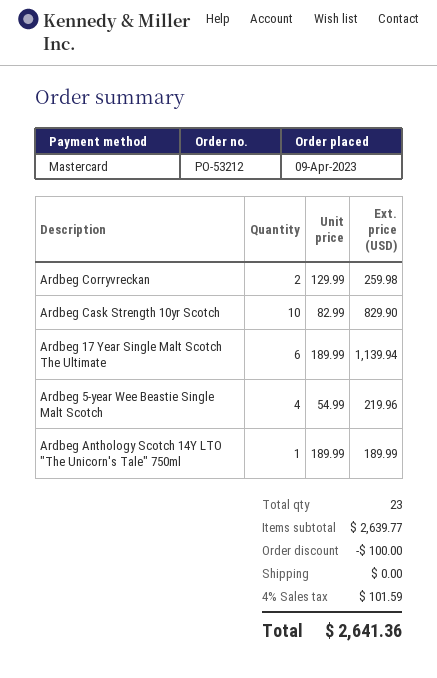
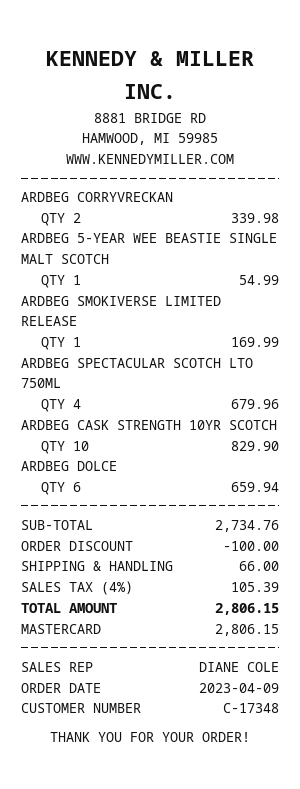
Ardbeg Corryvreckan: 2 for 259.98 -> 2 for 339.98
Ardbeg 17 Year Single Malt Scotch The Ultimate: 6 for 1139.94 -> none
Ardbeg 5-year Wee Beastie Single Malt Scotch: 4 for 219.96 -> 1 for 54.99
Ardbeg Anthology Scotch 14Y LTO "The Unicorn's Tale" 750ml: 1 for 189.99 -> none
ARDBEG SMOKIVERSE LIMITED RELEASE: none -> 1 for 169.99
ARDBEG SPECTACULAR SCOTCH LTO 750ML: none -> 4 for 679.96
ARDBEG DOLCE: none -> 6 for 659.94
subtotal: 2639.77 -> 2734.76
shipping: 0.00 -> 66.00
tax: 4% = 101.59 -> 4% = 105.39
total: 2641.36 -> 2806.15

